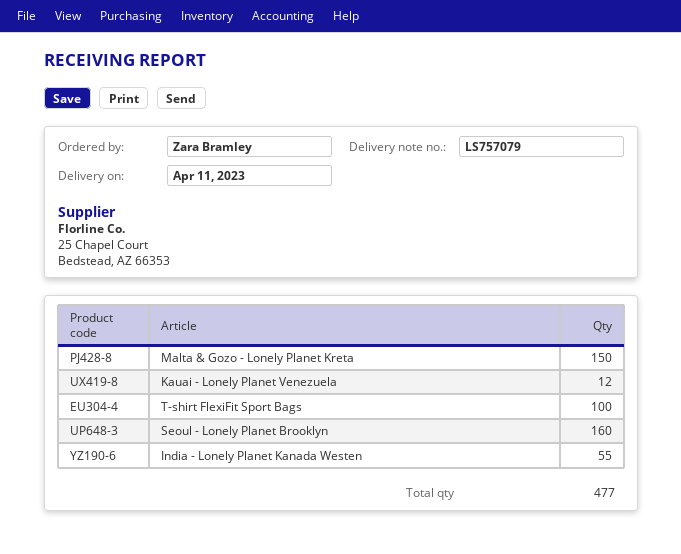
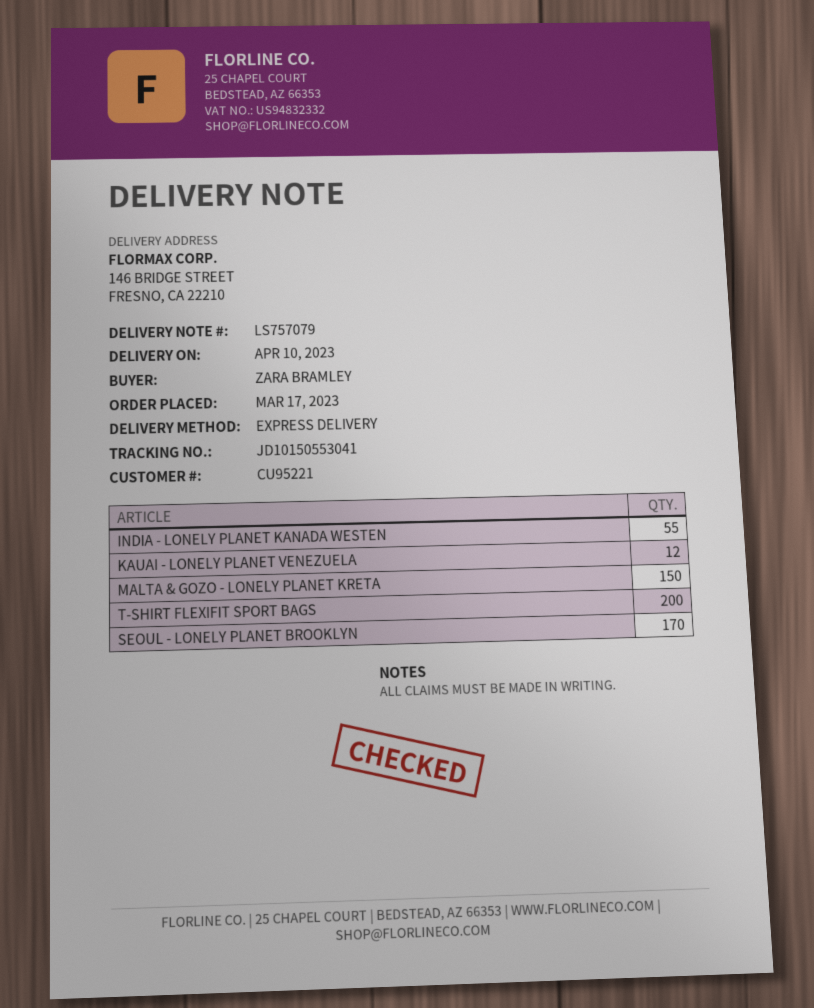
delivery date: 2023-04-11 -> 2023-04-10
T-shirt FlexiFit Sport Bags: 100 -> 200
Seoul - Lonely Planet Brooklyn: 160 -> 170

